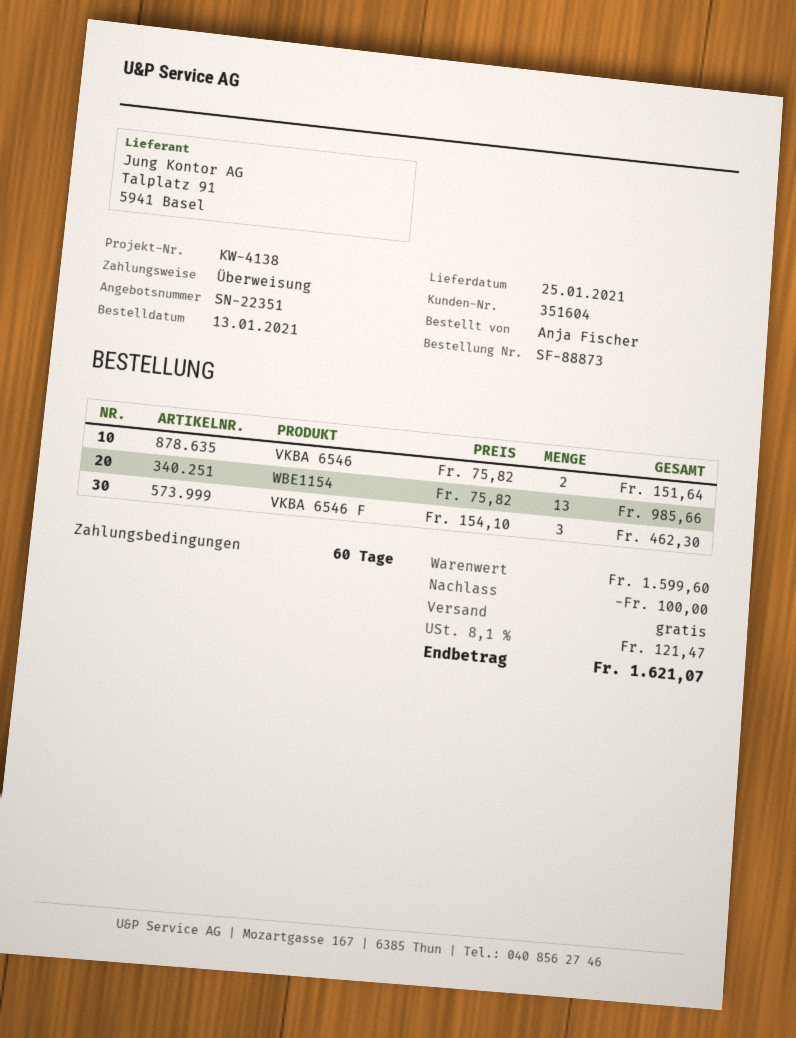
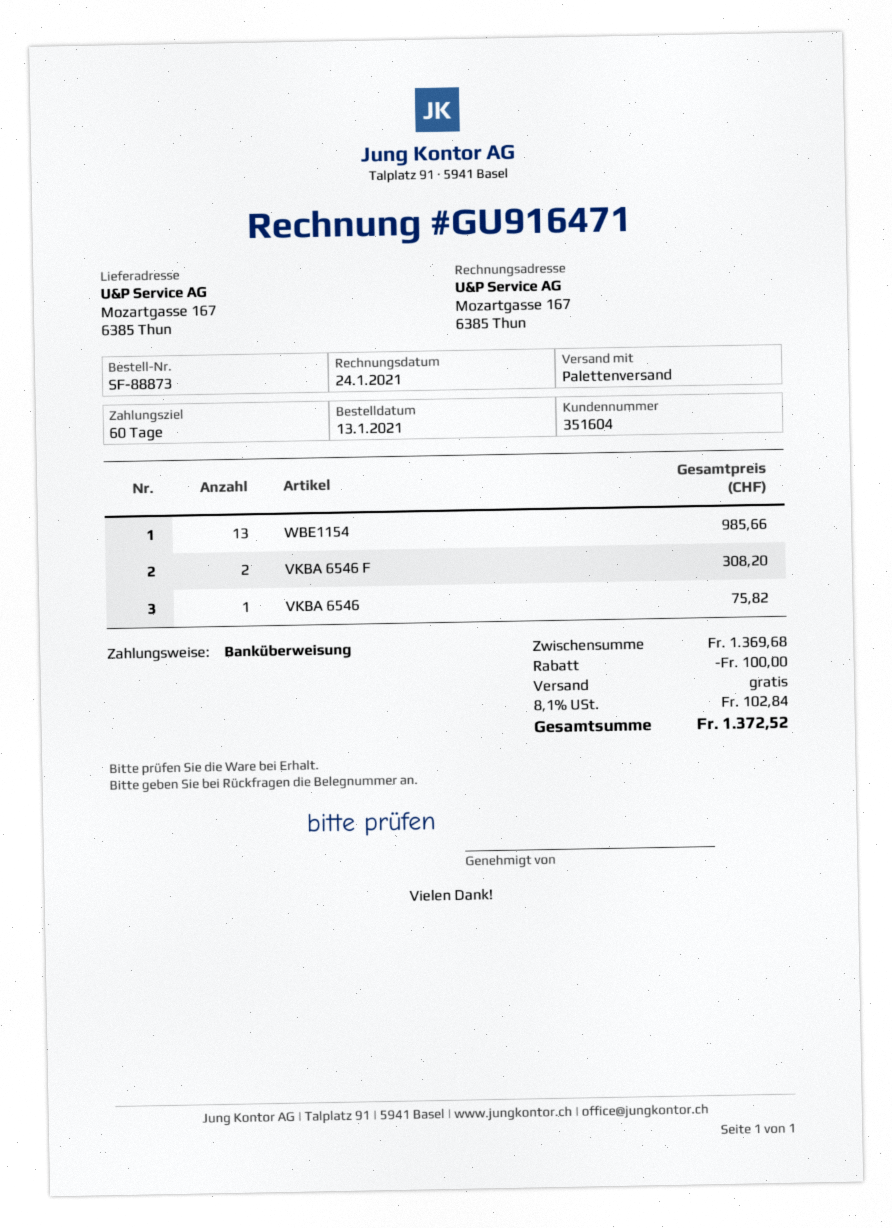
VKBA 6546: 2 for 151.64 -> 1 for 75.82
VKBA 6546 F: 3 for 462.30 -> 2 for 308.20
subtotal: 1599.60 -> 1369.68
tax: 8.1% = 121.47 -> 8.1% = 102.84
total: 1621.07 -> 1372.52

